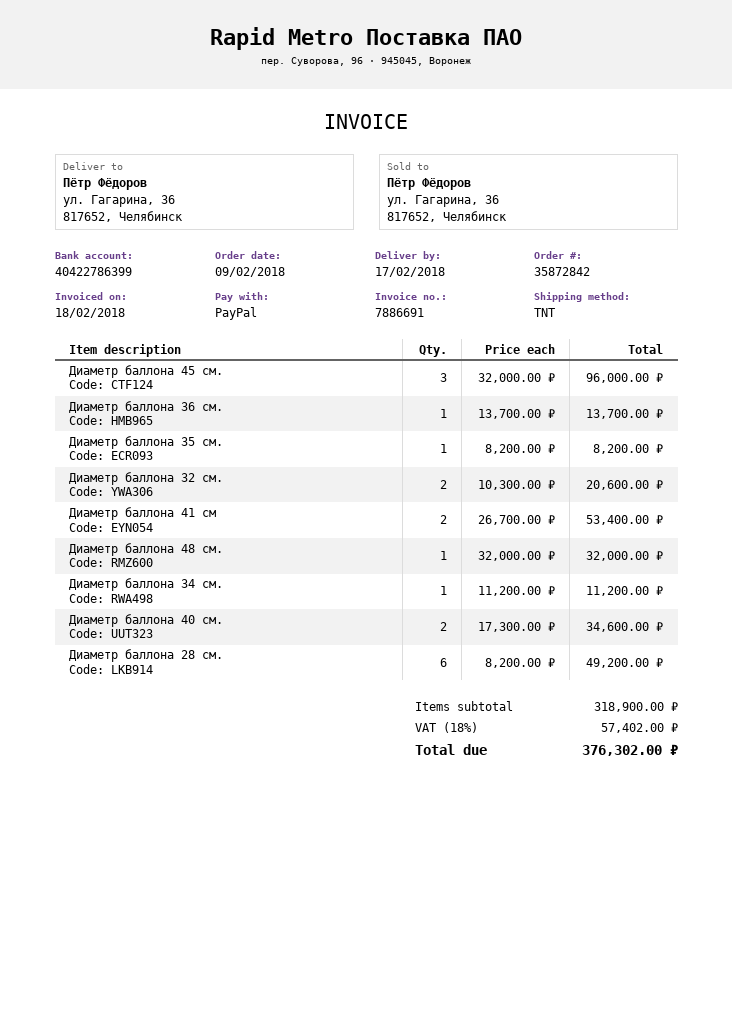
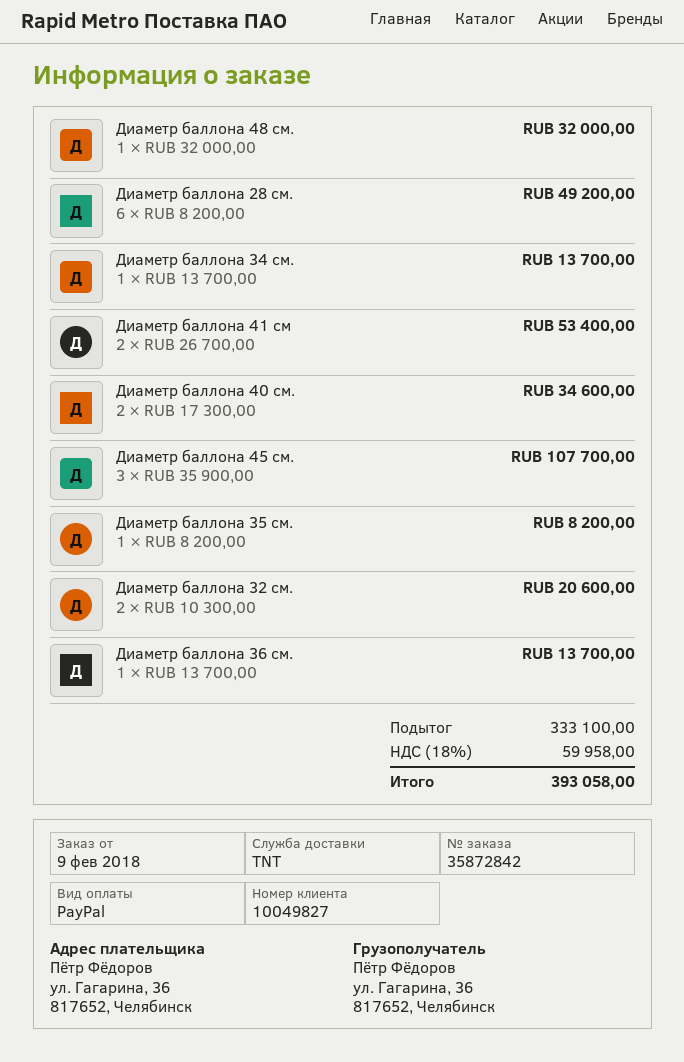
Диаметр баллона 45 см.: 3 x 32000.00 = 96000.00 -> 3 x 35900.00 = 107700.00
Диаметр баллона 34 см.: 1 x 11200.00 = 11200.00 -> 1 x 13700.00 = 13700.00
subtotal: 318900.00 -> 333100.00
tax: 18% = 57402.00 -> 18% = 59958.00
total: 376302.00 -> 393058.00

